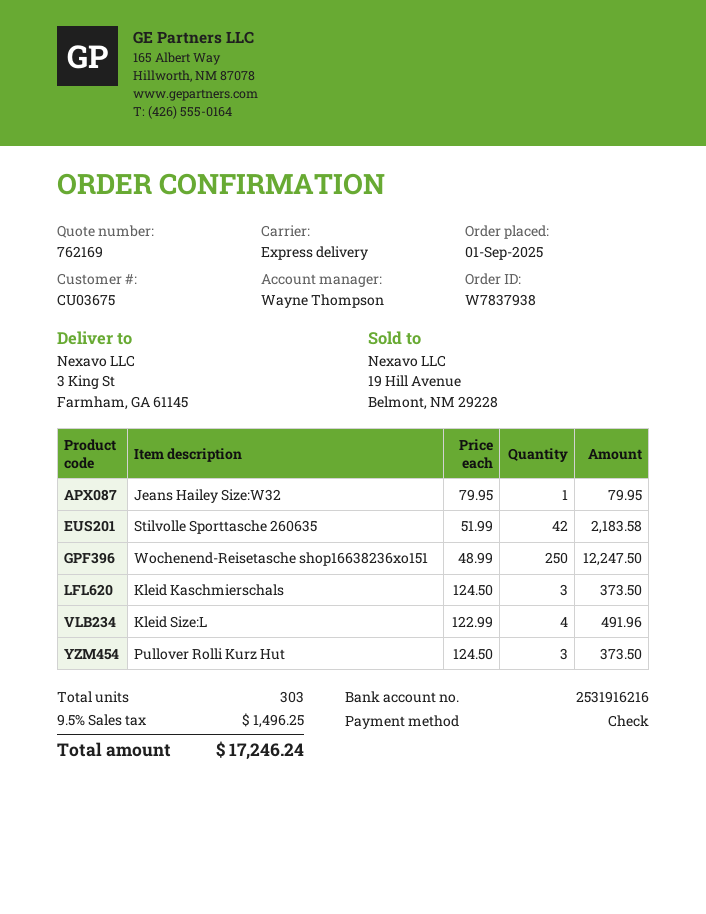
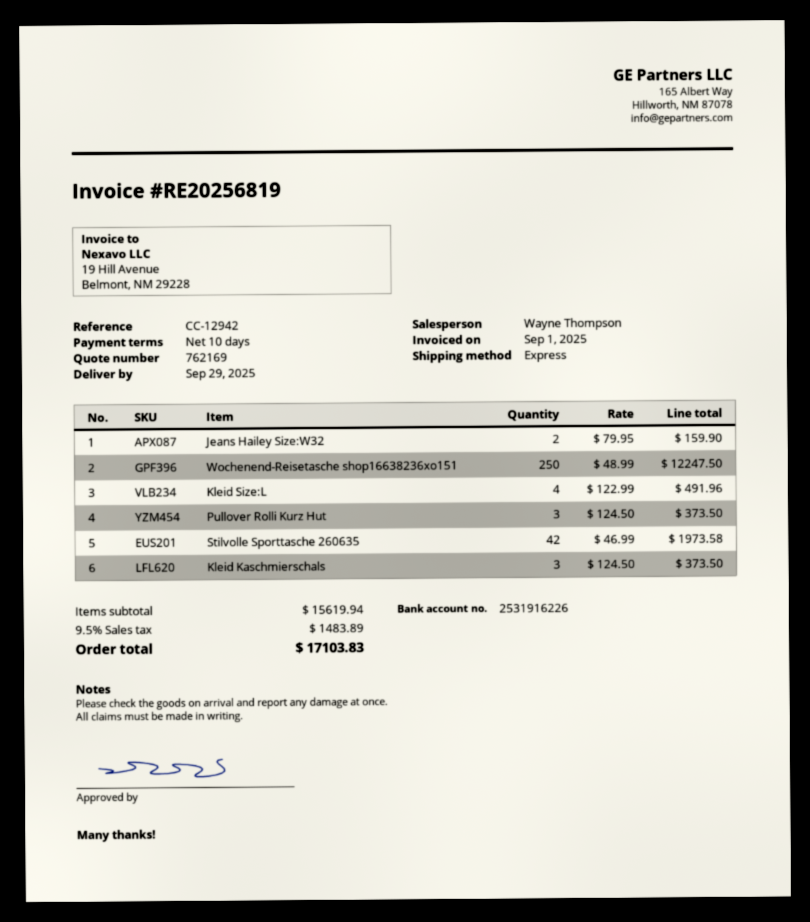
bank account: 2531916216 -> 2531916226
Jeans Hailey Size:W32: 1 x 79.95 = 79.95 -> 2 x 79.95 = 159.90
Stilvolle Sporttasche 260635: 42 x 51.99 = 2183.58 -> 42 x 46.99 = 1973.58
tax: 9.5% = 1496.25 -> 9.5% = 1483.89
total: 17246.24 -> 17103.83

